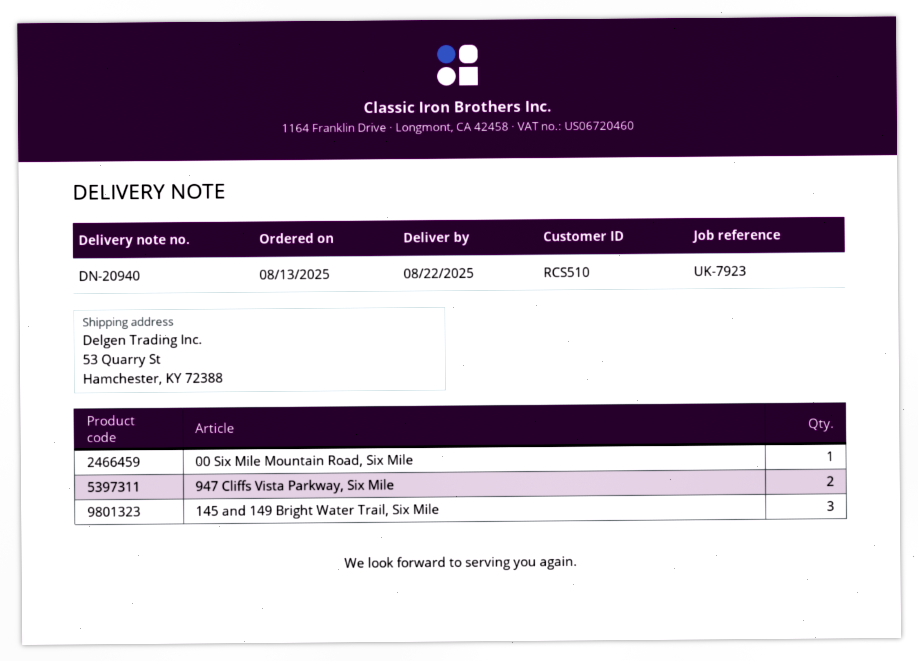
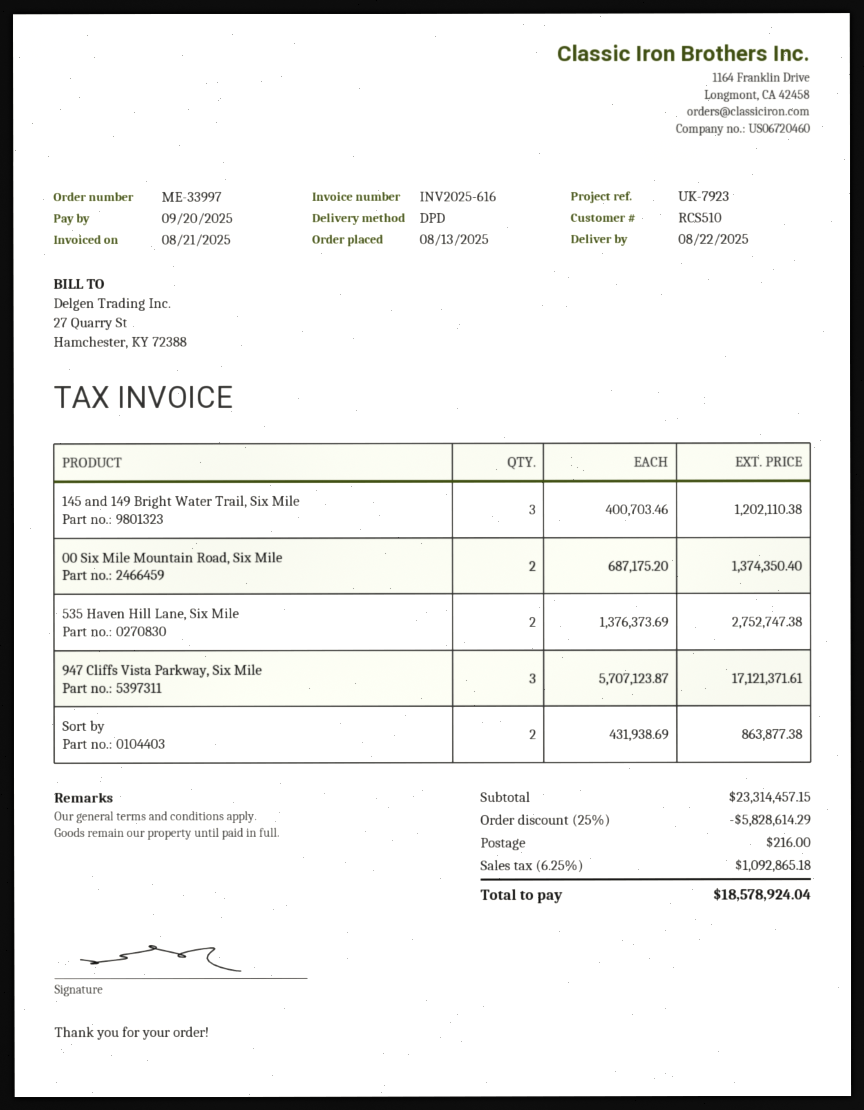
00 Six Mile Mountain Road, Six Mile: 1 -> 2
947 Cliffs Vista Parkway, Six Mile: 2 -> 3
535 Haven Hill Lane, Six Mile: none -> 2
Sort by: none -> 2

